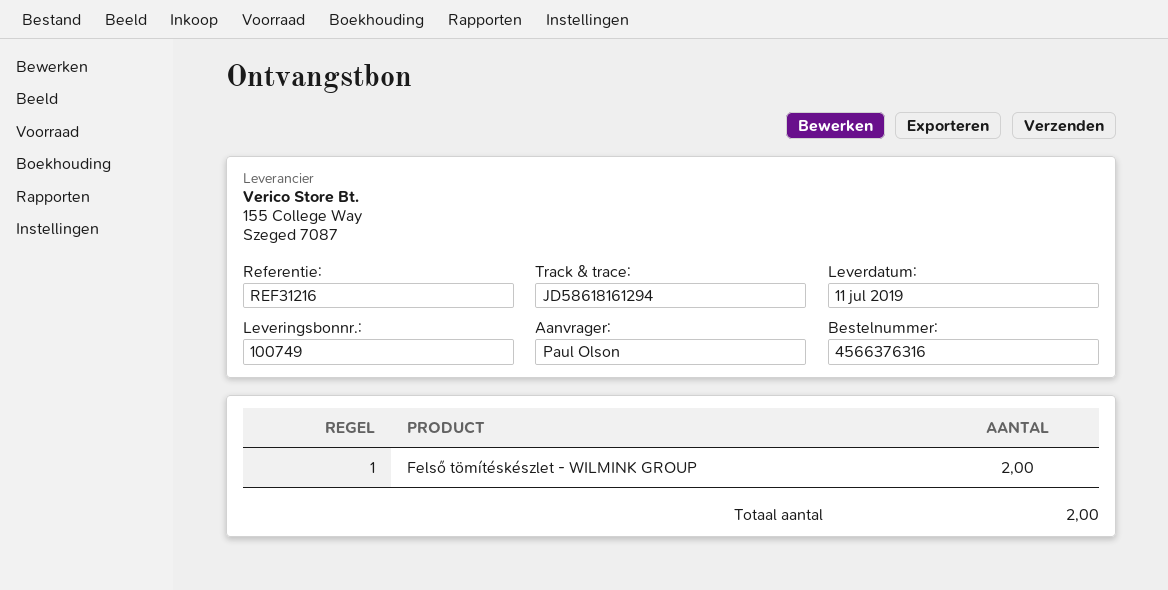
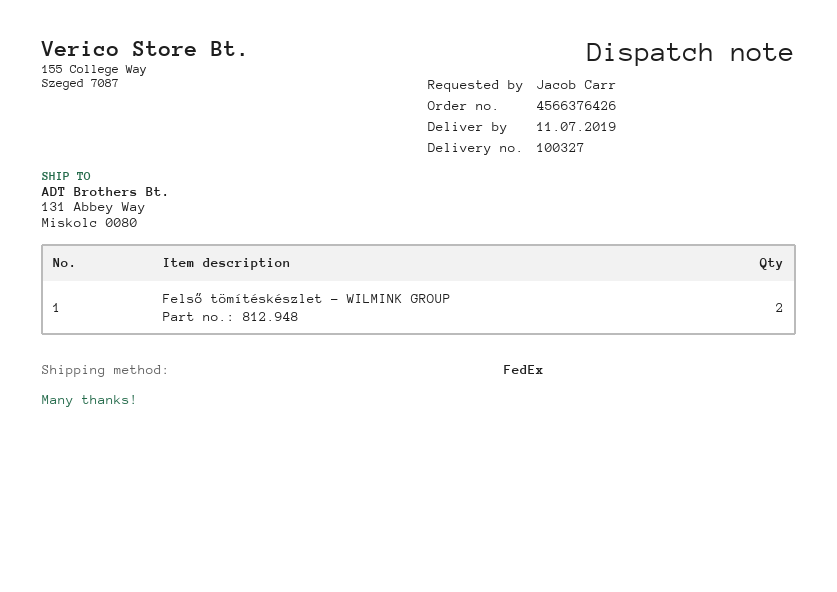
order number: 4566376316 -> 4566376426
delivery note number: 100749 -> 100327
ordered by: Paul Olson -> Jacob Carr

